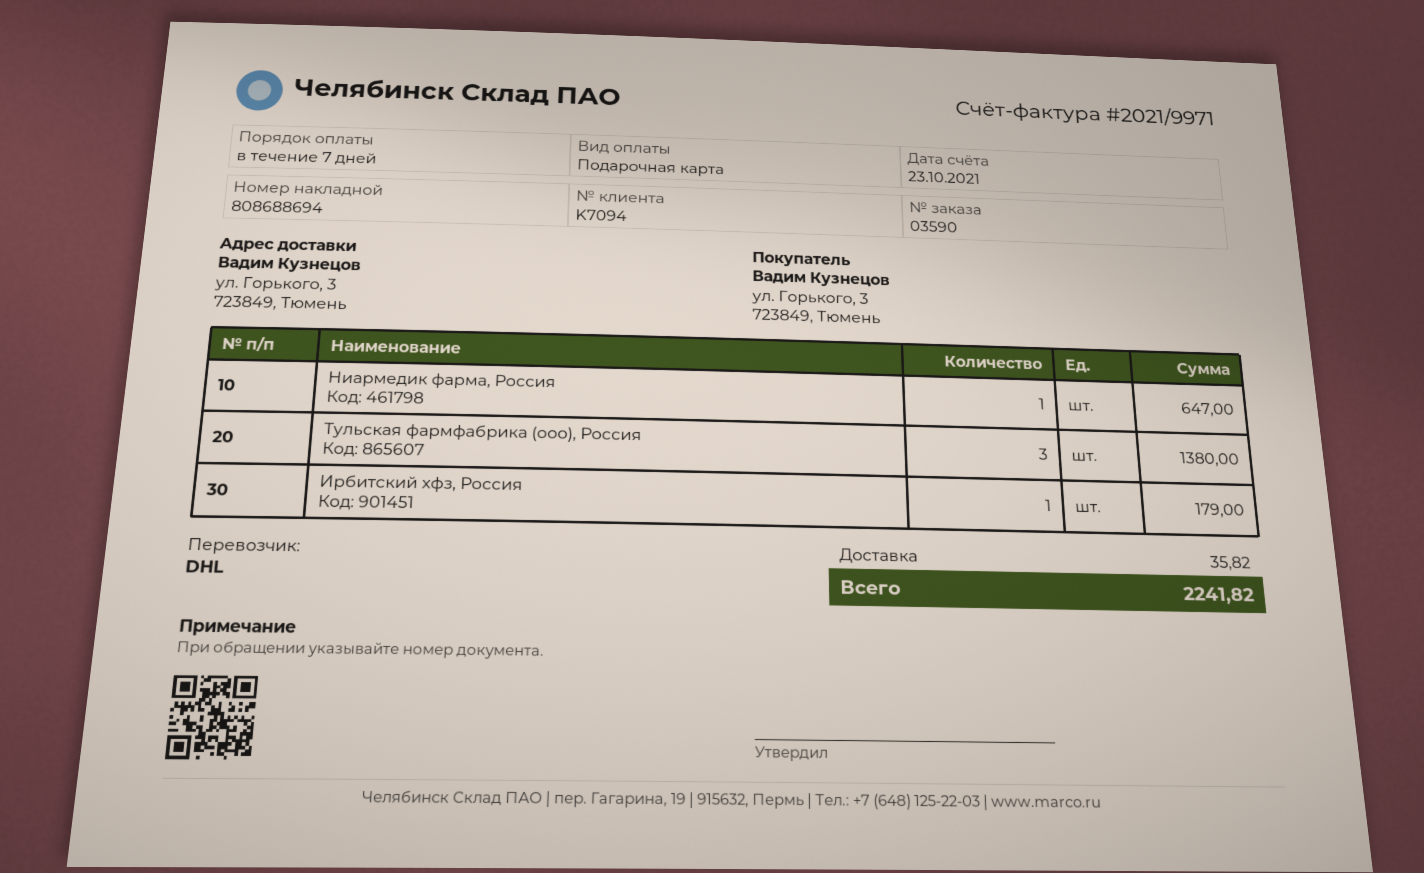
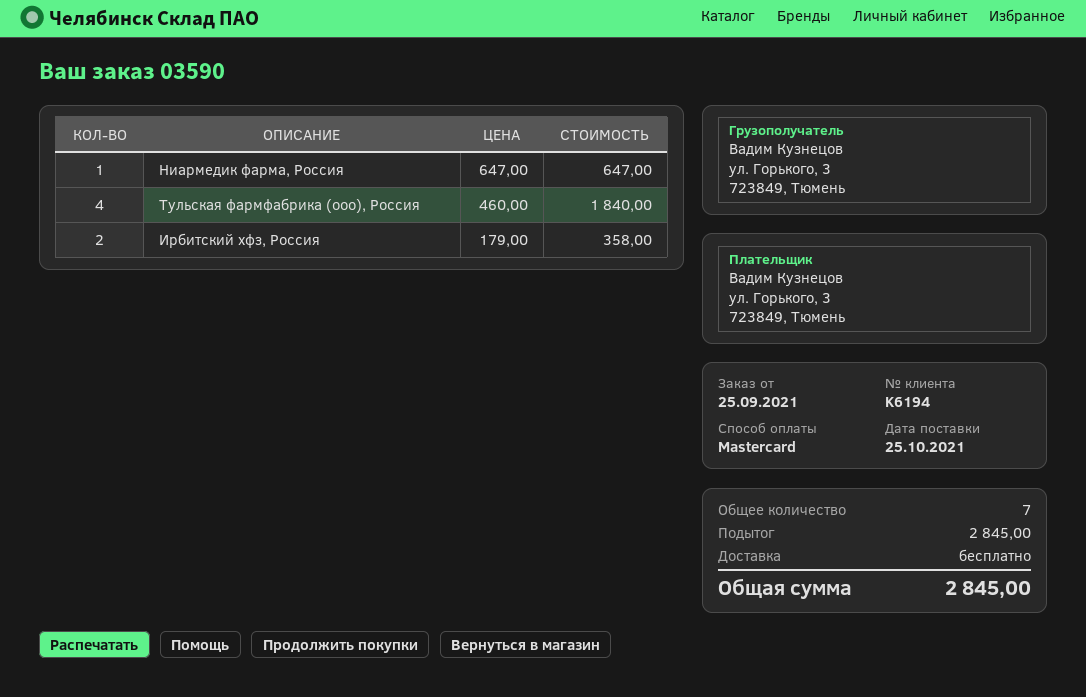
customer number: K7094 -> K6194
payment method: gift card -> Mastercard
Тульская фармфабрика (ооо), Россия: 3 for 1380.00 -> 4 for 1840.00
Ирбитский хфз, Россия: 1 for 179.00 -> 2 for 358.00
shipping: 35.82 -> 0.00
total: 2241.82 -> 2845.00

